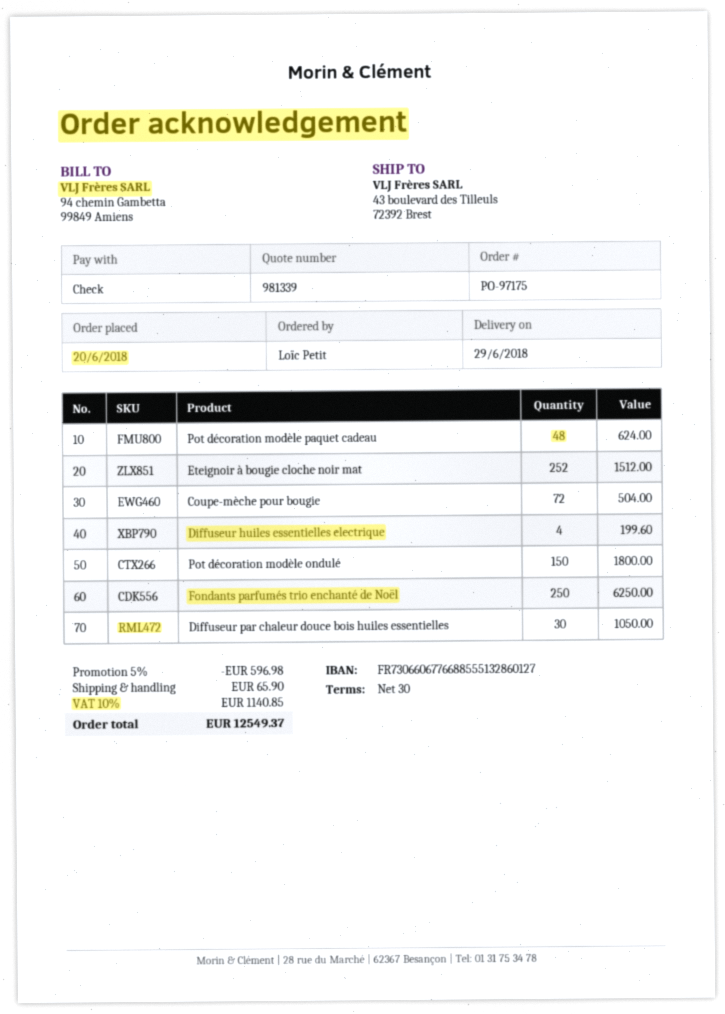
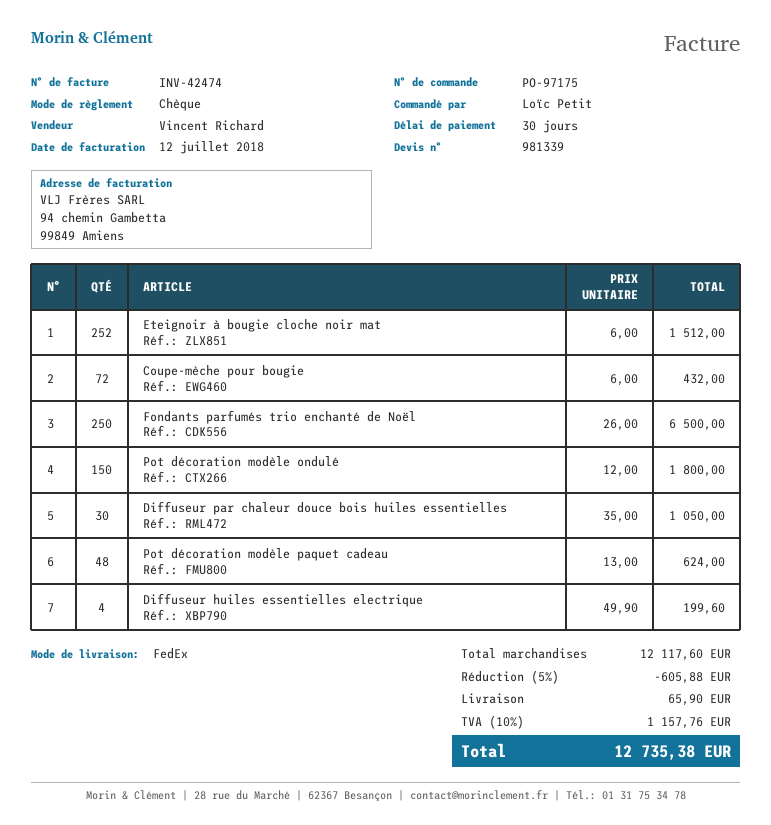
Coupe-mèche pour bougie: 72 for 504.00 -> 72 for 432.00
Fondants parfumés trio enchanté de Noël: 250 for 6250.00 -> 250 for 6500.00
discount: 5% = 596.98 -> 5% = 605.88
tax: 10% = 1140.85 -> 10% = 1157.76
total: 12549.37 -> 12735.38

